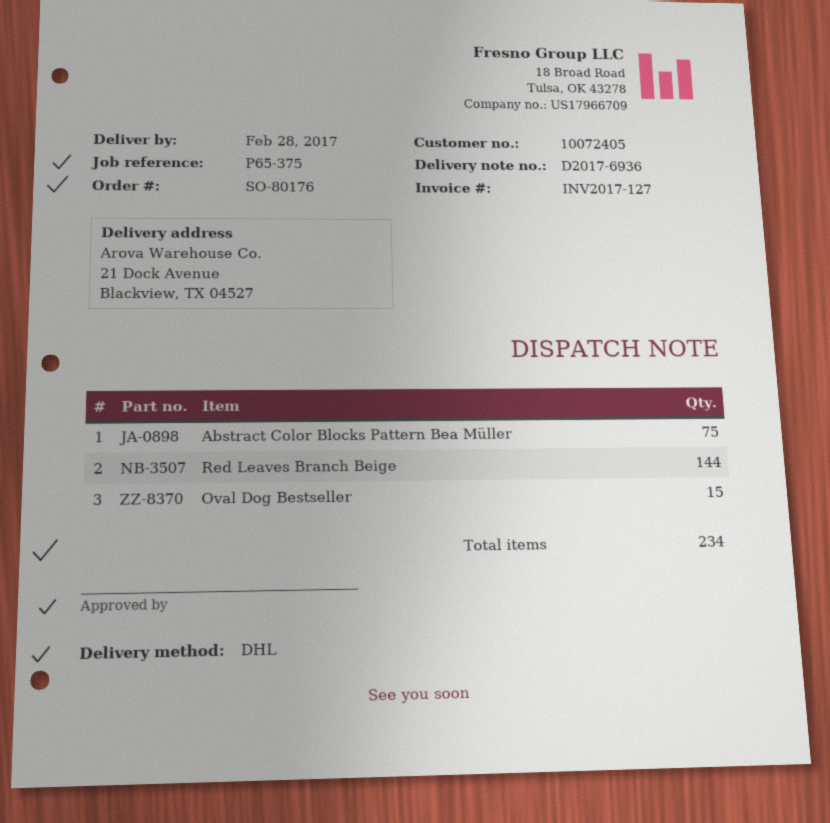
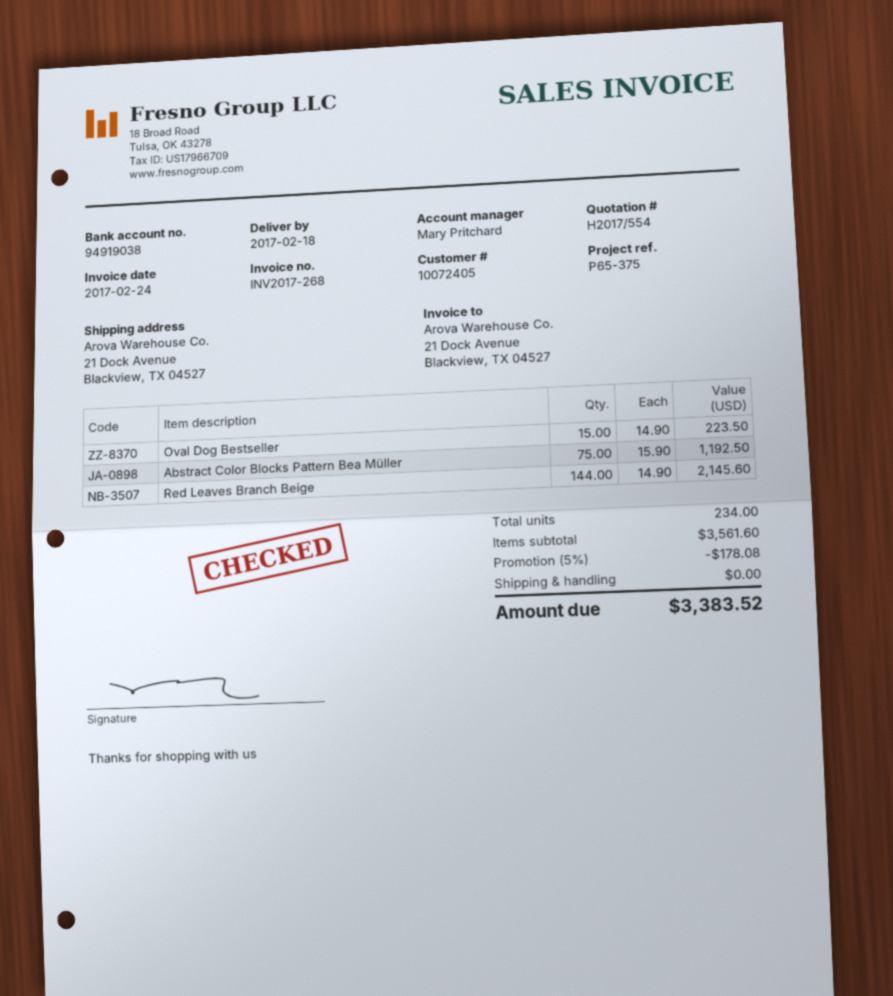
delivery date: 2017-02-28 -> 2017-02-18
invoice number: INV2017-127 -> INV2017-268

